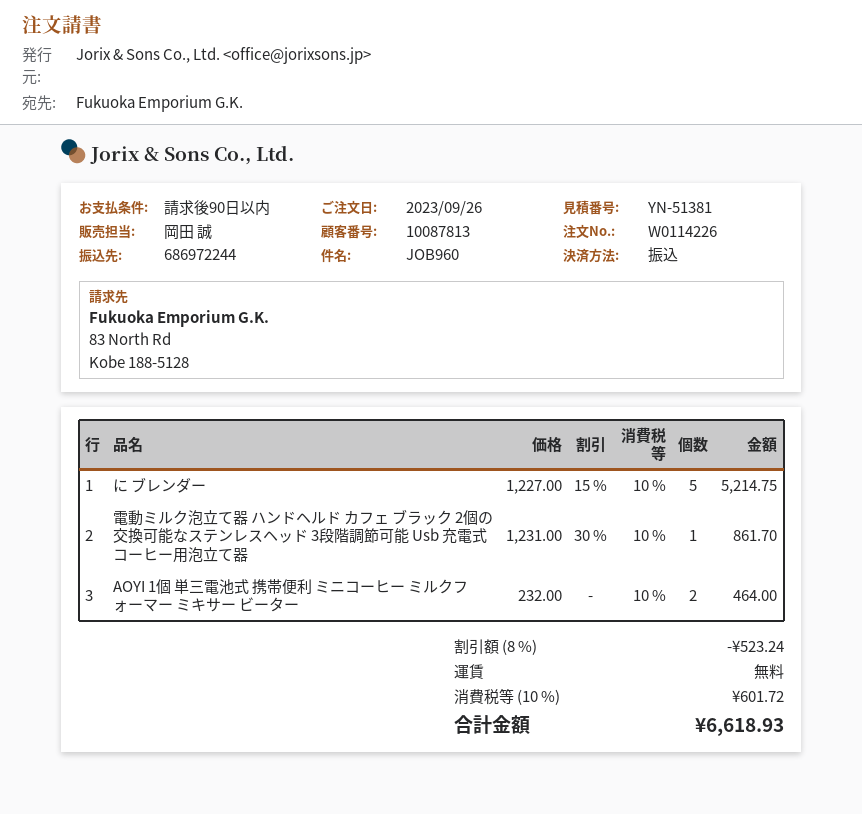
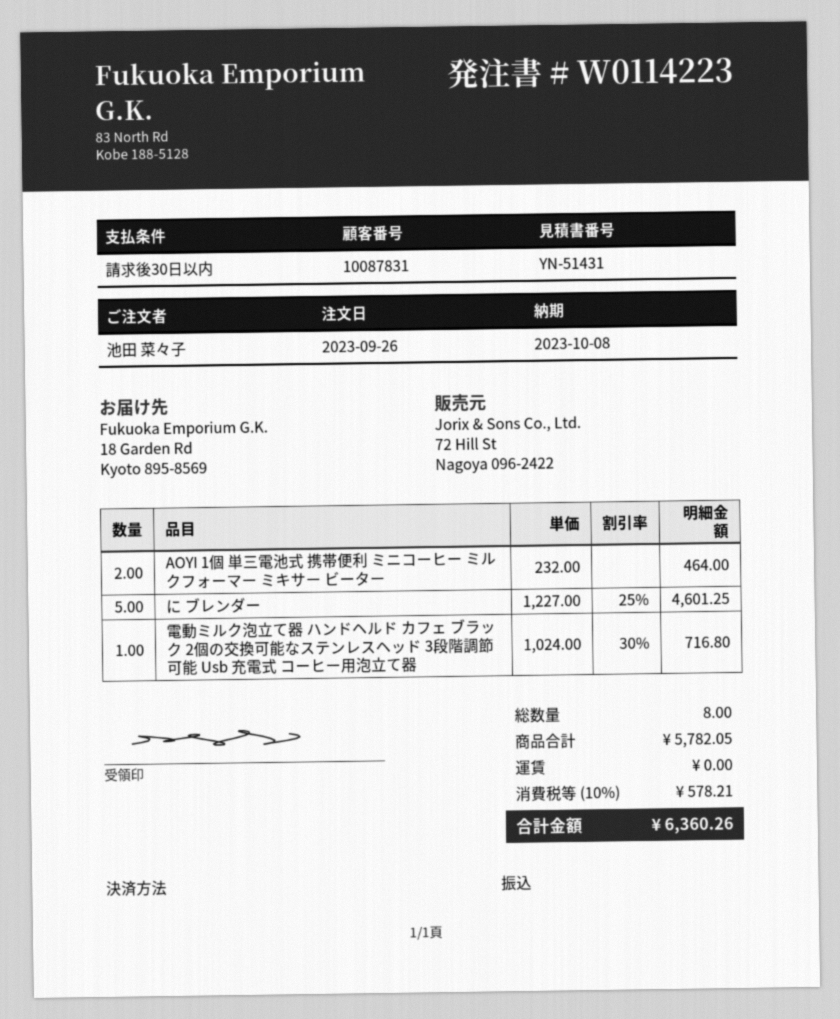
quote number: YN-51381 -> YN-51431
order number: W0114226 -> W0114223
payment terms: 90 days -> 30 days
customer number: 10087813 -> 10087831
に ブレンダー: 5 x 1227.00 - 15% = 5214.75 -> 5 x 1227.00 - 25% = 4601.25
電動ミルク泡立て器 ハンドヘルド カフェ ブラック 2個の交換可能なステンレスヘッド 3段階調節可能 Usb 充電式 コーヒー用泡立て器: 1 x 1231.00 - 30% = 861.70 -> 1 x 1024.00 - 30% = 716.80
discount: 8% = 523.24 -> none
tax: 10% = 601.72 -> 10% = 578.21
total: 6618.93 -> 6360.26

